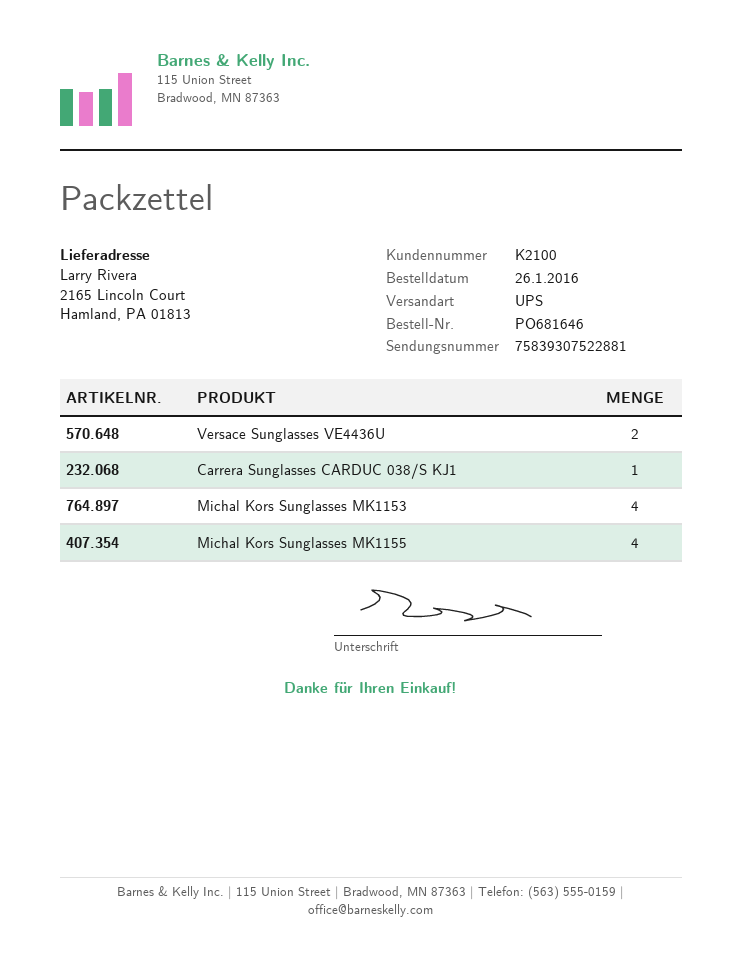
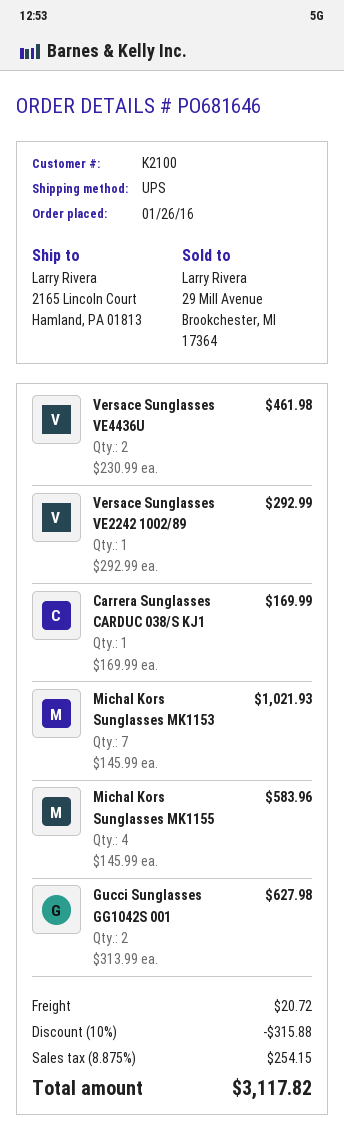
Michal Kors Sunglasses MK1153: 4 -> 7
Versace Sunglasses VE2242 1002/89: none -> 1
Gucci Sunglasses GG1042S 001: none -> 2

